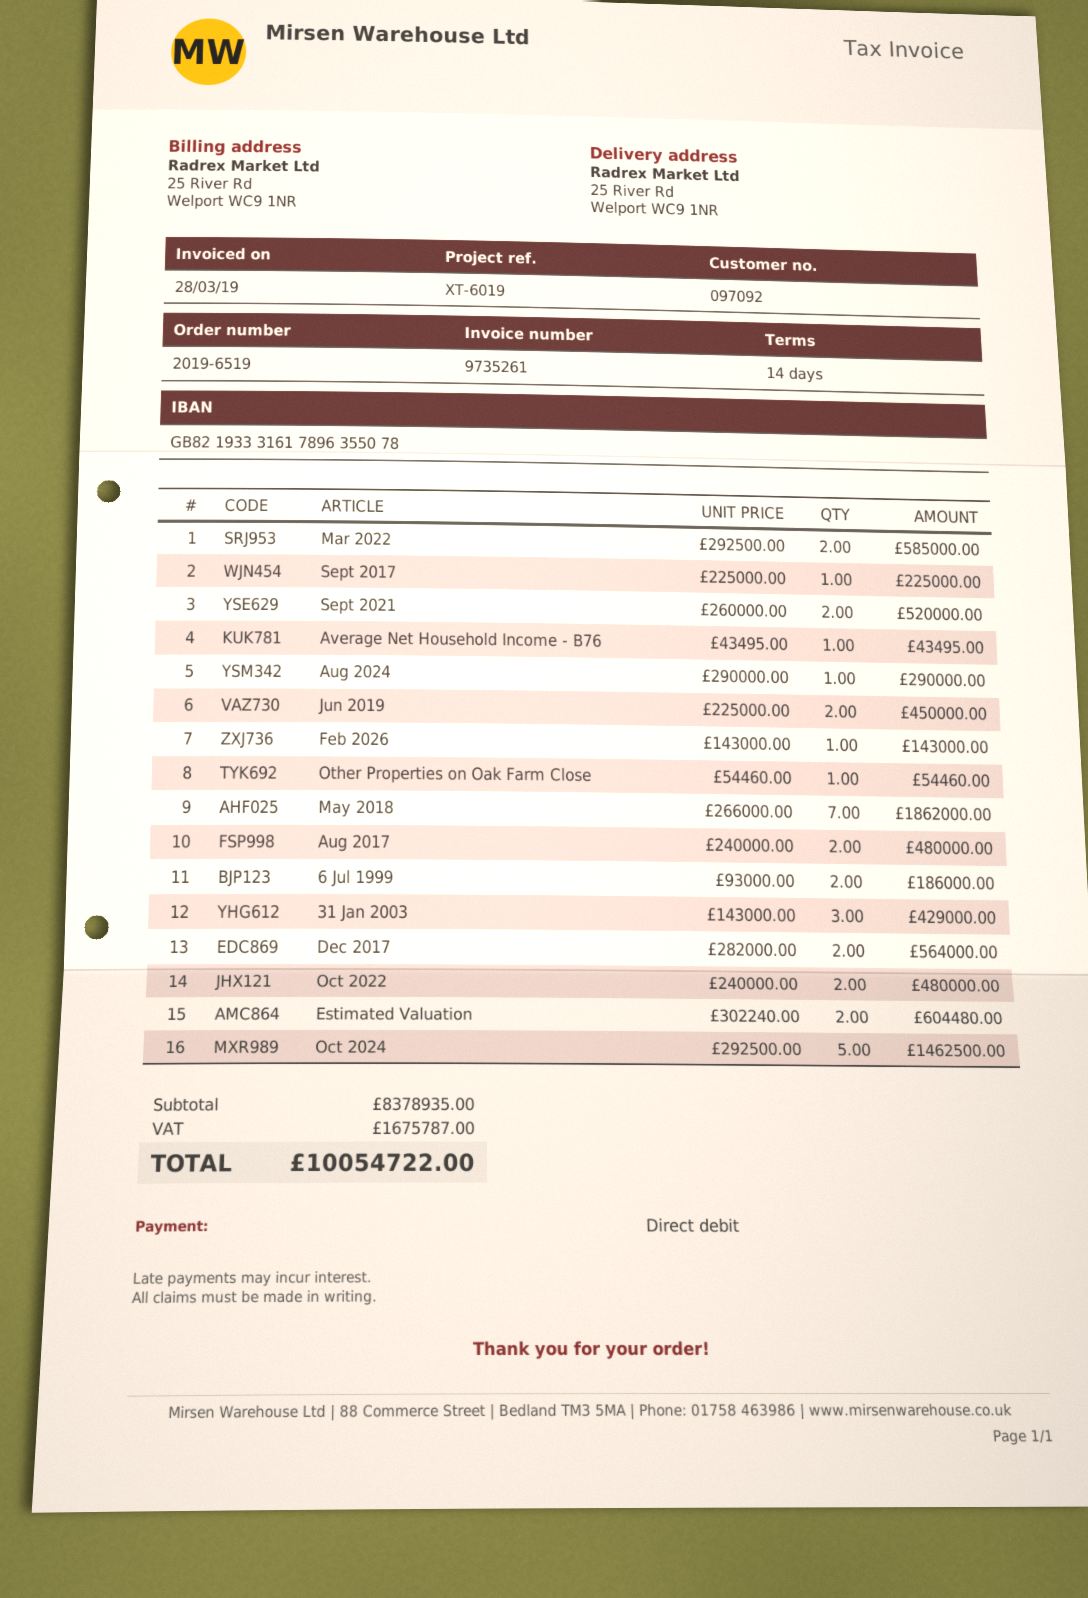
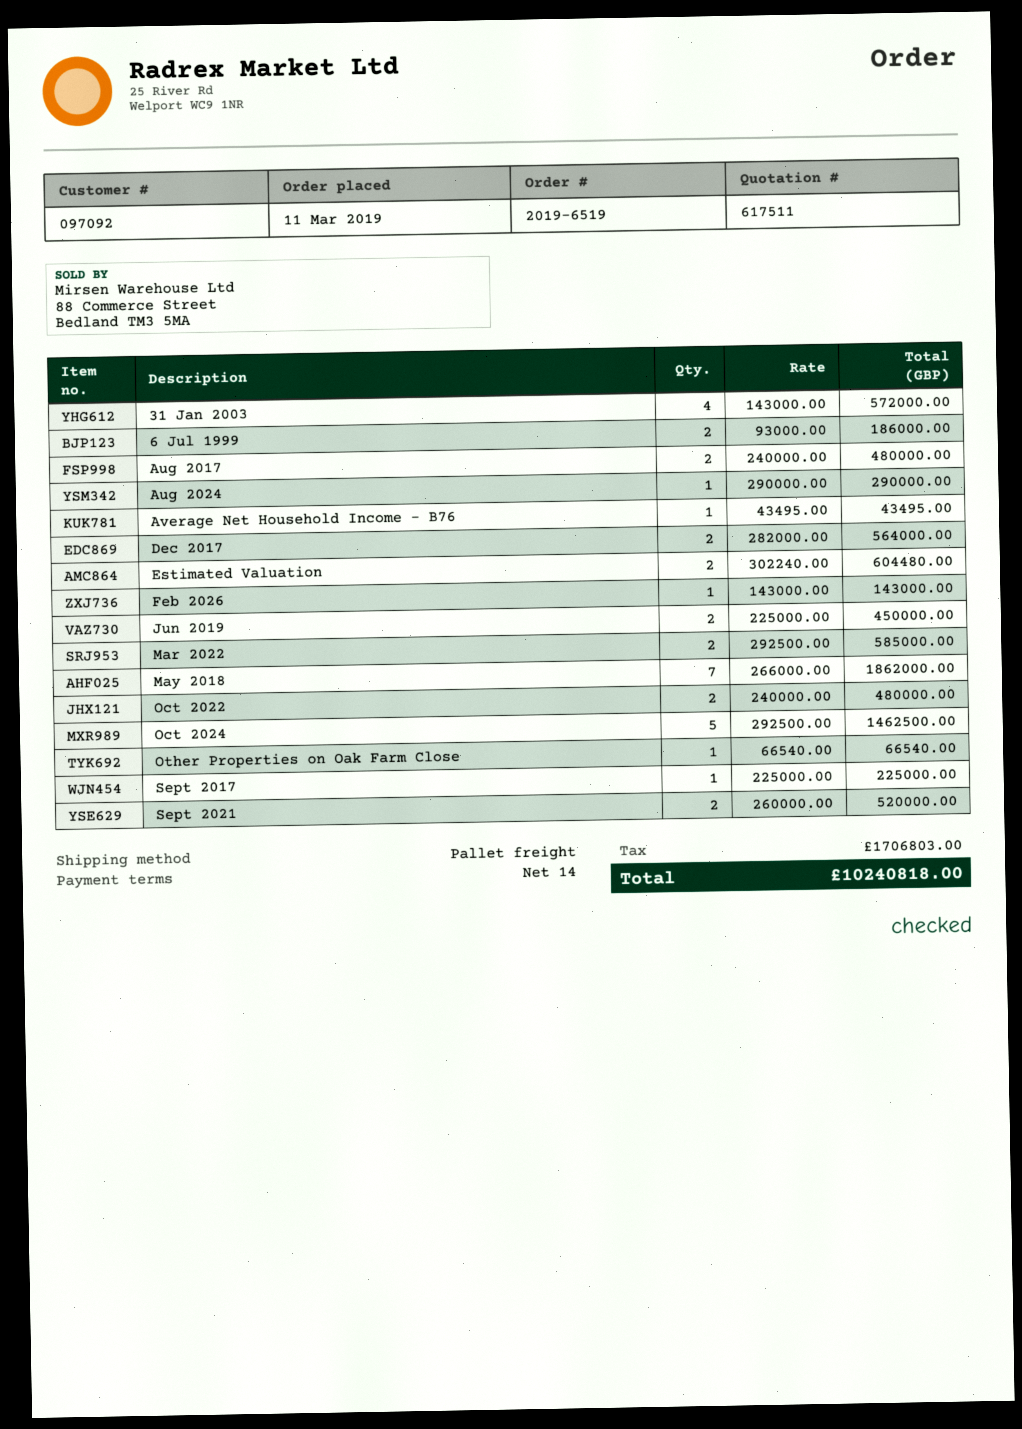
Other Properties on Oak Farm Close: 1 x 54460.00 = 54460.00 -> 1 x 66540.00 = 66540.00
31 Jan 2003: 3 x 143000.00 = 429000.00 -> 4 x 143000.00 = 572000.00
tax: 1675787.00 -> 1706803.00
total: 10054722.00 -> 10240818.00

